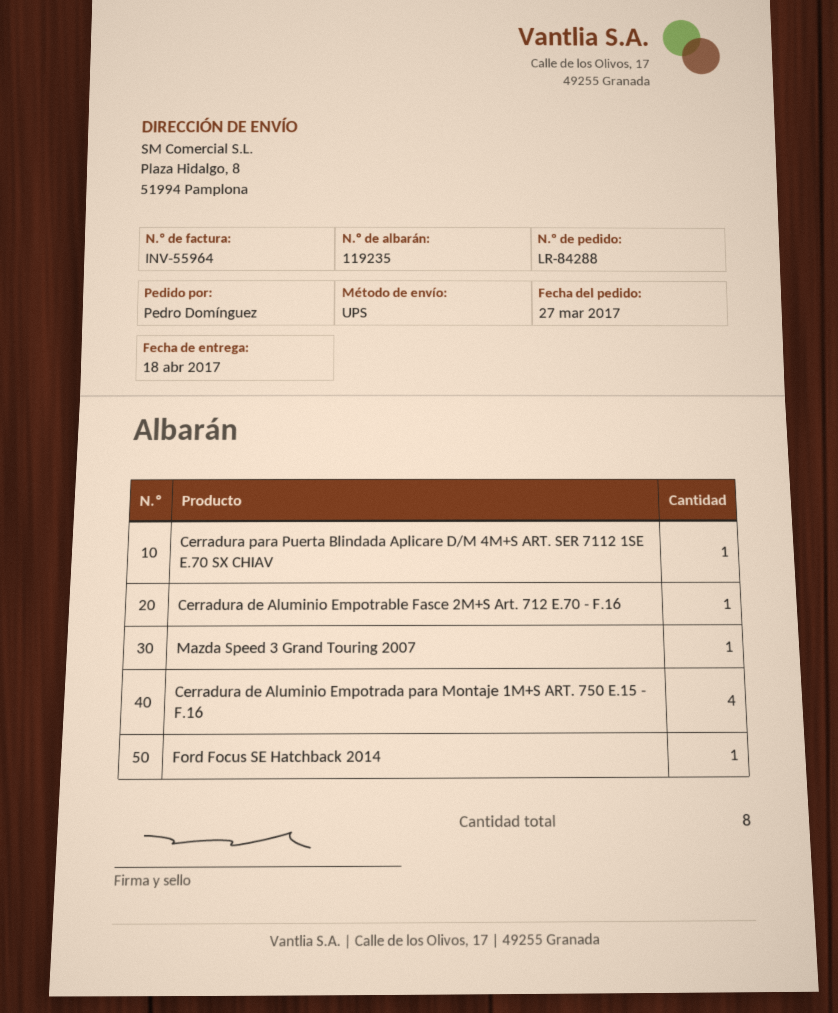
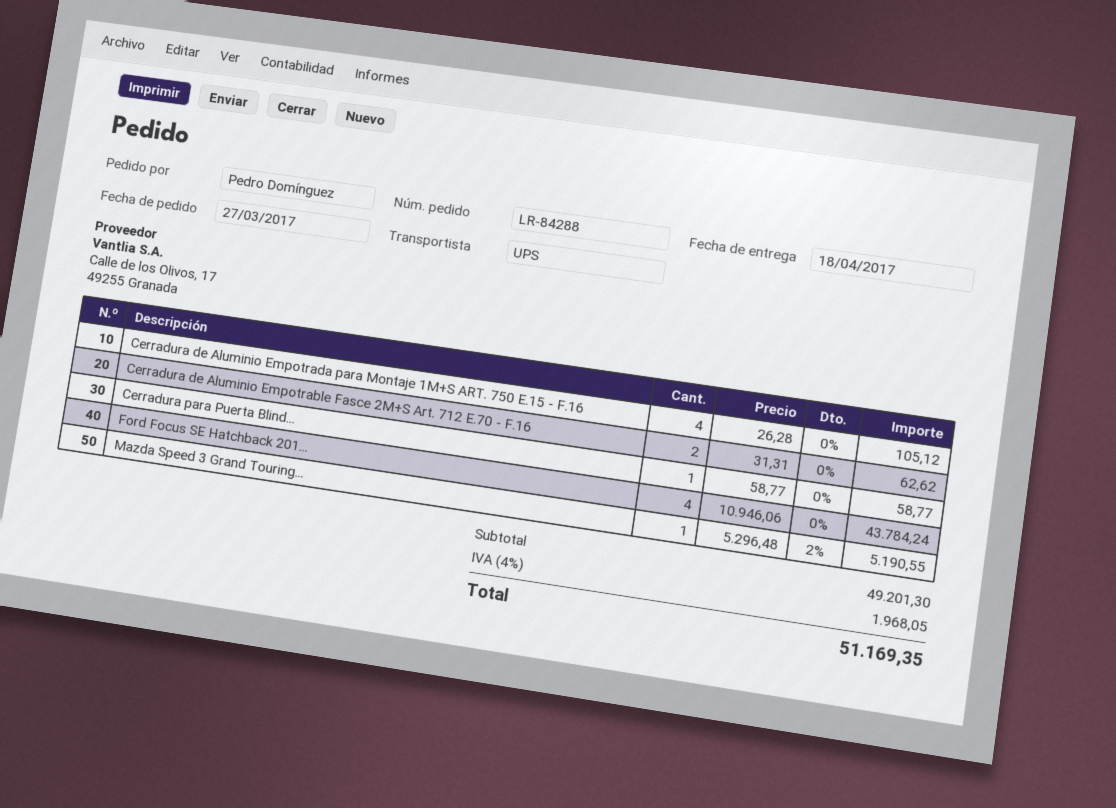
Cerradura de Aluminio Empotrable Fasce 2M+S Art. 712 E.70 - F.16: 1 -> 2
Ford Focus SE Hatchback 2014: 1 -> 4

